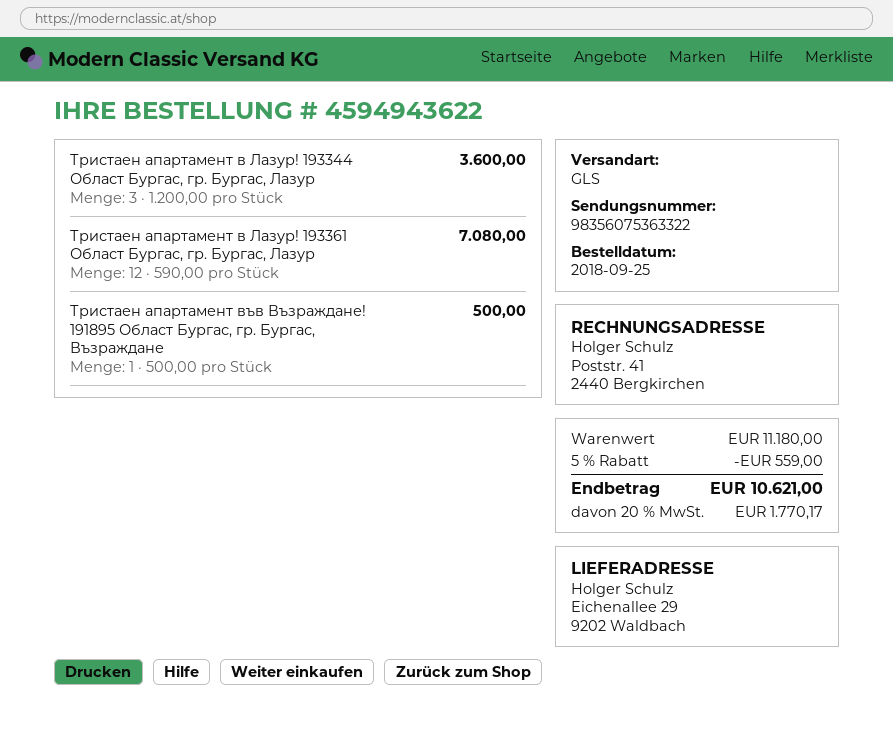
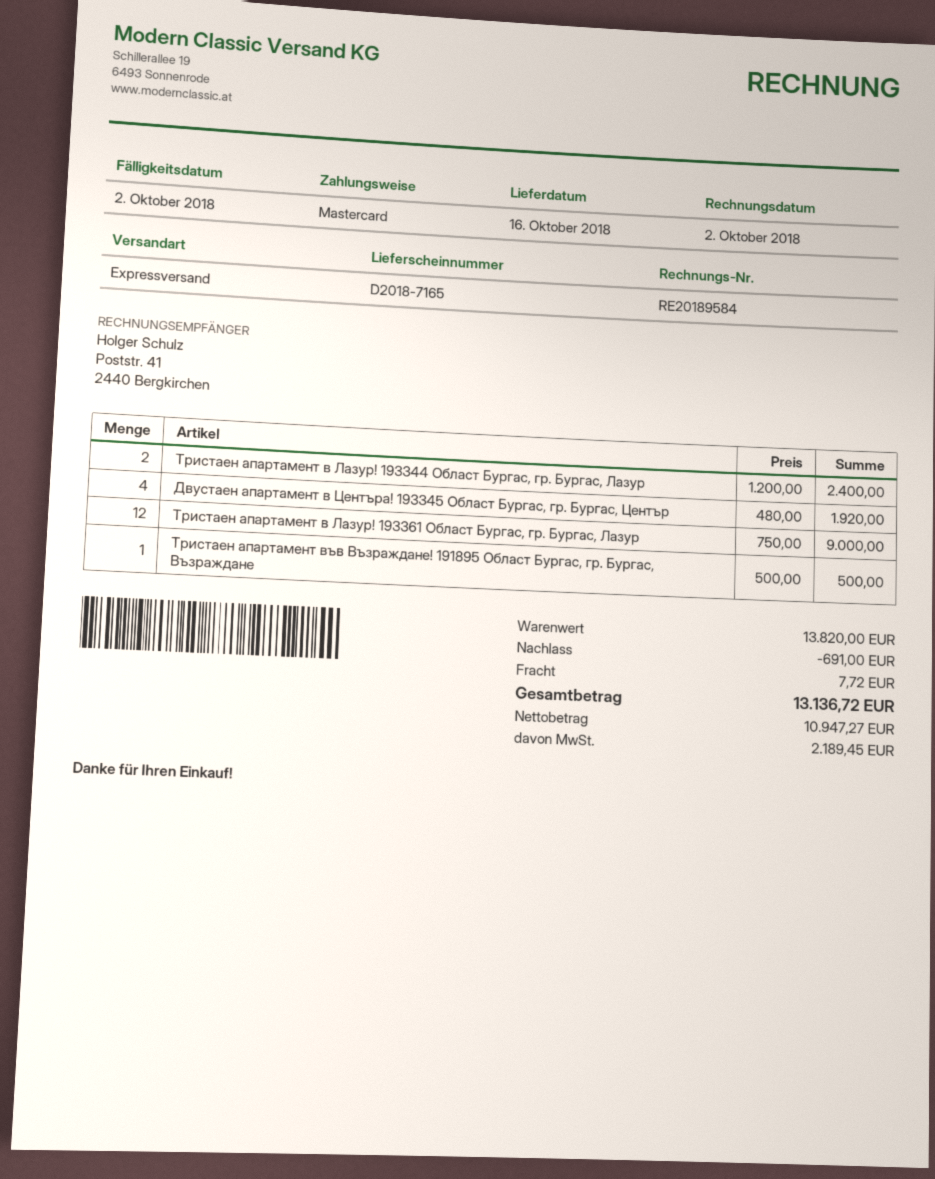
shipping method: GLS -> express
Тристаен апартамент в Лазур! 193344 Област Бургас, гр. Бургас, Лазур: 3 x 1200.00 = 3600.00 -> 2 x 1200.00 = 2400.00
Тристаен апартамент в Лазур! 193361 Област Бургас, гр. Бургас, Лазур: 12 x 590.00 = 7080.00 -> 12 x 750.00 = 9000.00
Двустаен апартамент в Центъра! 193345 Област Бургас, гр. Бургас, Център: none -> 4 x 480.00 = 1920.00
subtotal: 11180.00 -> 13820.00
discount: 559.00 -> 691.00
shipping: none -> 7.72
tax: 1770.17 -> 2189.45
total: 10621.00 -> 13136.72

